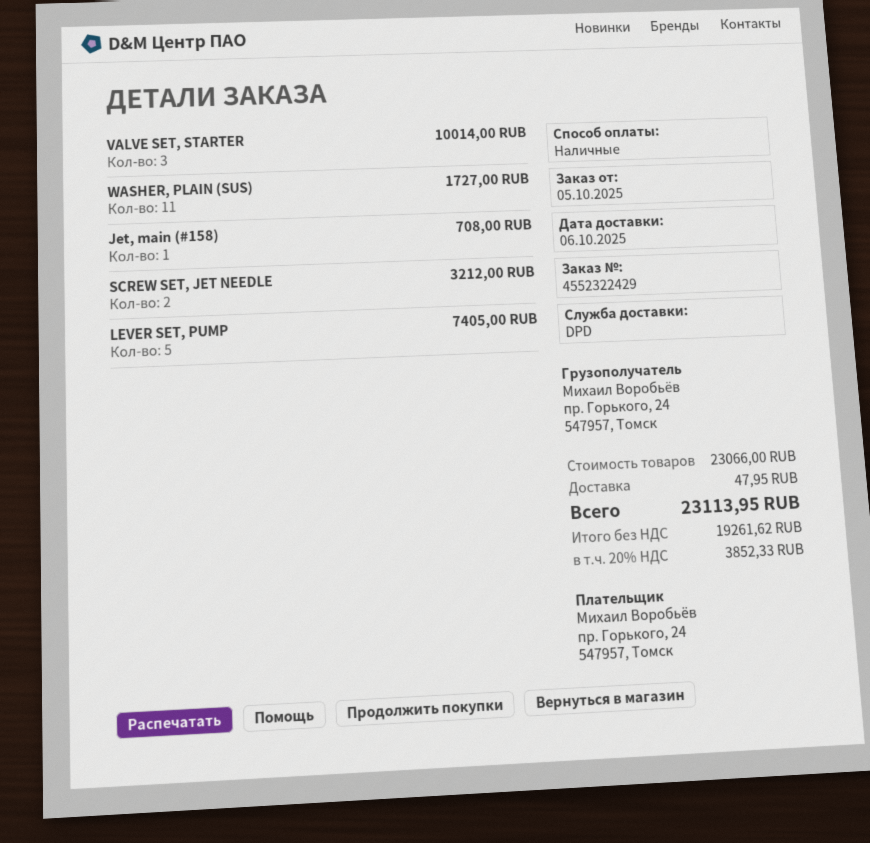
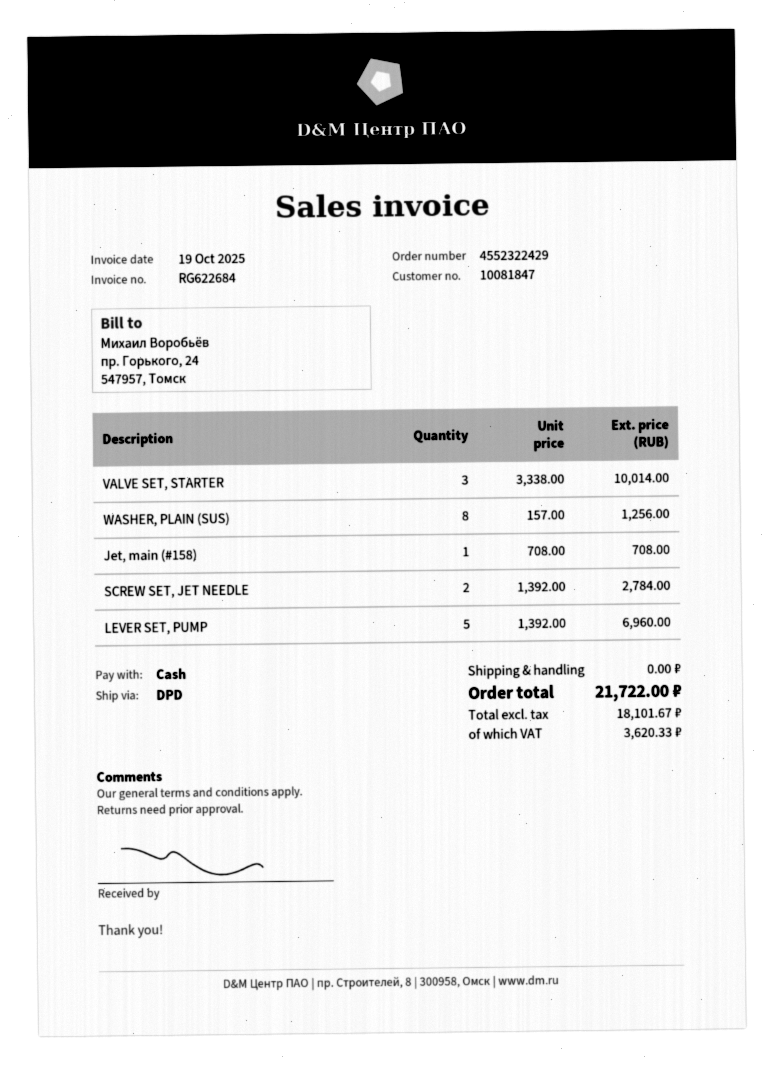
WASHER, PLAIN (SUS): 11 for 1727.00 -> 8 for 1256.00
SCREW SET, JET NEEDLE: 2 for 3212.00 -> 2 for 2784.00
LEVER SET, PUMP: 5 for 7405.00 -> 5 for 6960.00
shipping: 47.95 -> 0.00
net: 19261.62 -> 18101.67
tax: 3852.33 -> 3620.33
total: 23113.95 -> 21722.00

